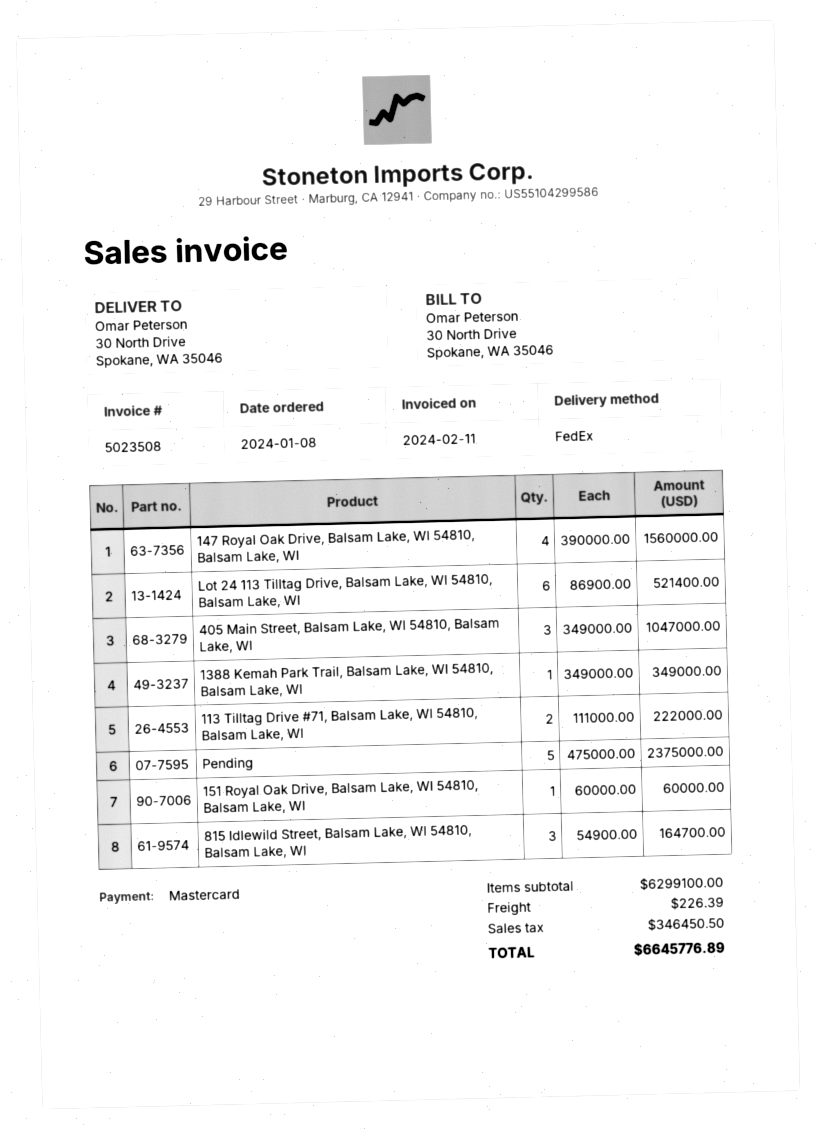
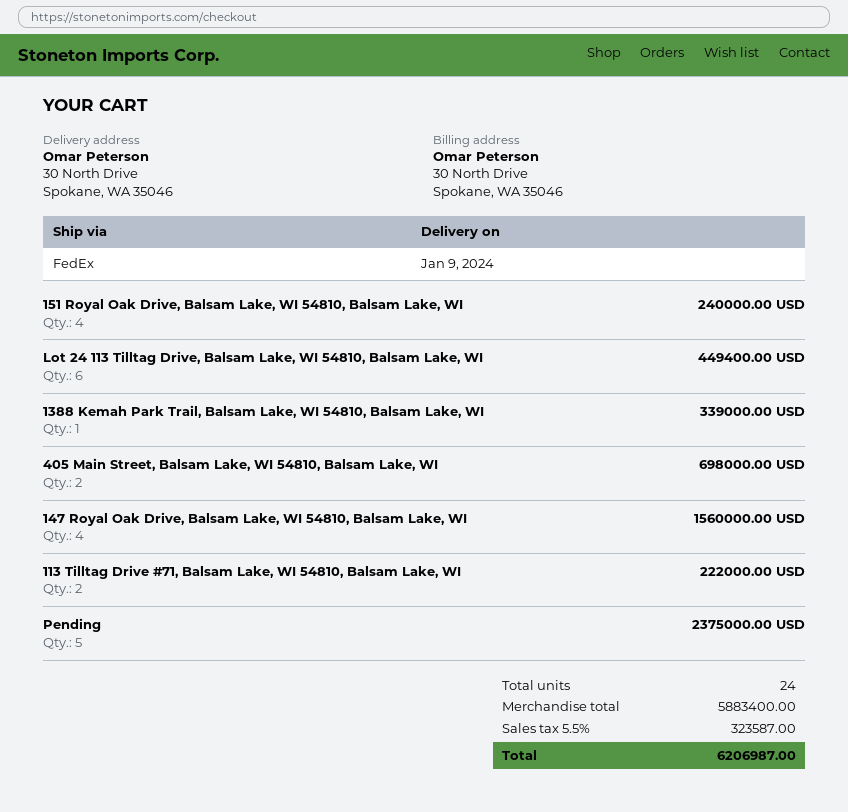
Lot 24 113 Tilltag Drive, Balsam Lake, WI 54810, Balsam Lake, WI: 6 for 521400.00 -> 6 for 449400.00
405 Main Street, Balsam Lake, WI 54810, Balsam Lake, WI: 3 for 1047000.00 -> 2 for 698000.00
1388 Kemah Park Trail, Balsam Lake, WI 54810, Balsam Lake, WI: 1 for 349000.00 -> 1 for 339000.00
151 Royal Oak Drive, Balsam Lake, WI 54810, Balsam Lake, WI: 1 for 60000.00 -> 4 for 240000.00
815 Idlewild Street, Balsam Lake, WI 54810, Balsam Lake, WI: 3 for 164700.00 -> none
subtotal: 6299100.00 -> 5883400.00
shipping: 226.39 -> none
tax: 346450.50 -> 323587.00
total: 6645776.89 -> 6206987.00

